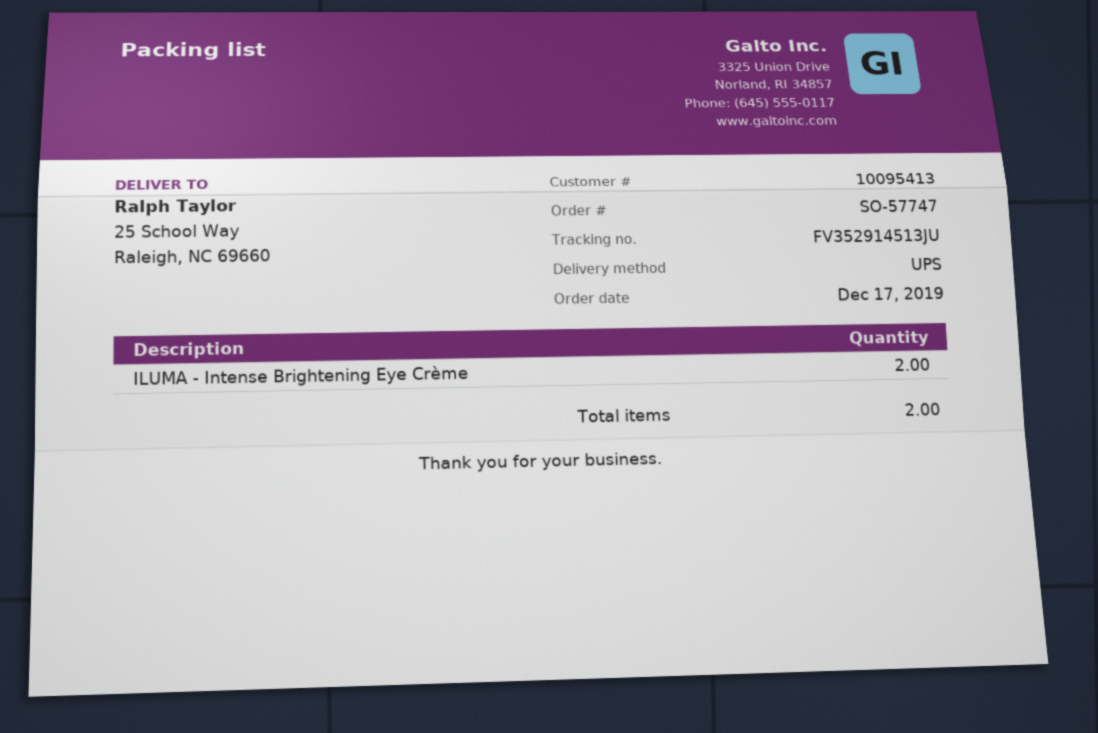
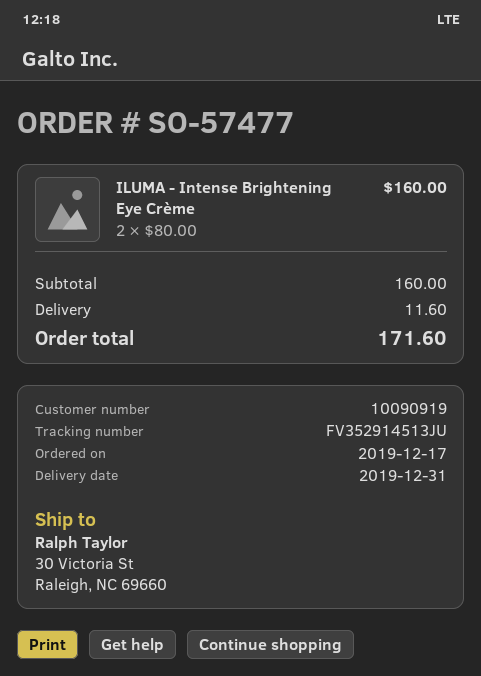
order number: SO-57747 -> SO-57477
customer number: 10095413 -> 10090919
ship to: 25 School Way, Raleigh, NC 69660 -> 30 Victoria St, Raleigh, NC 69660

